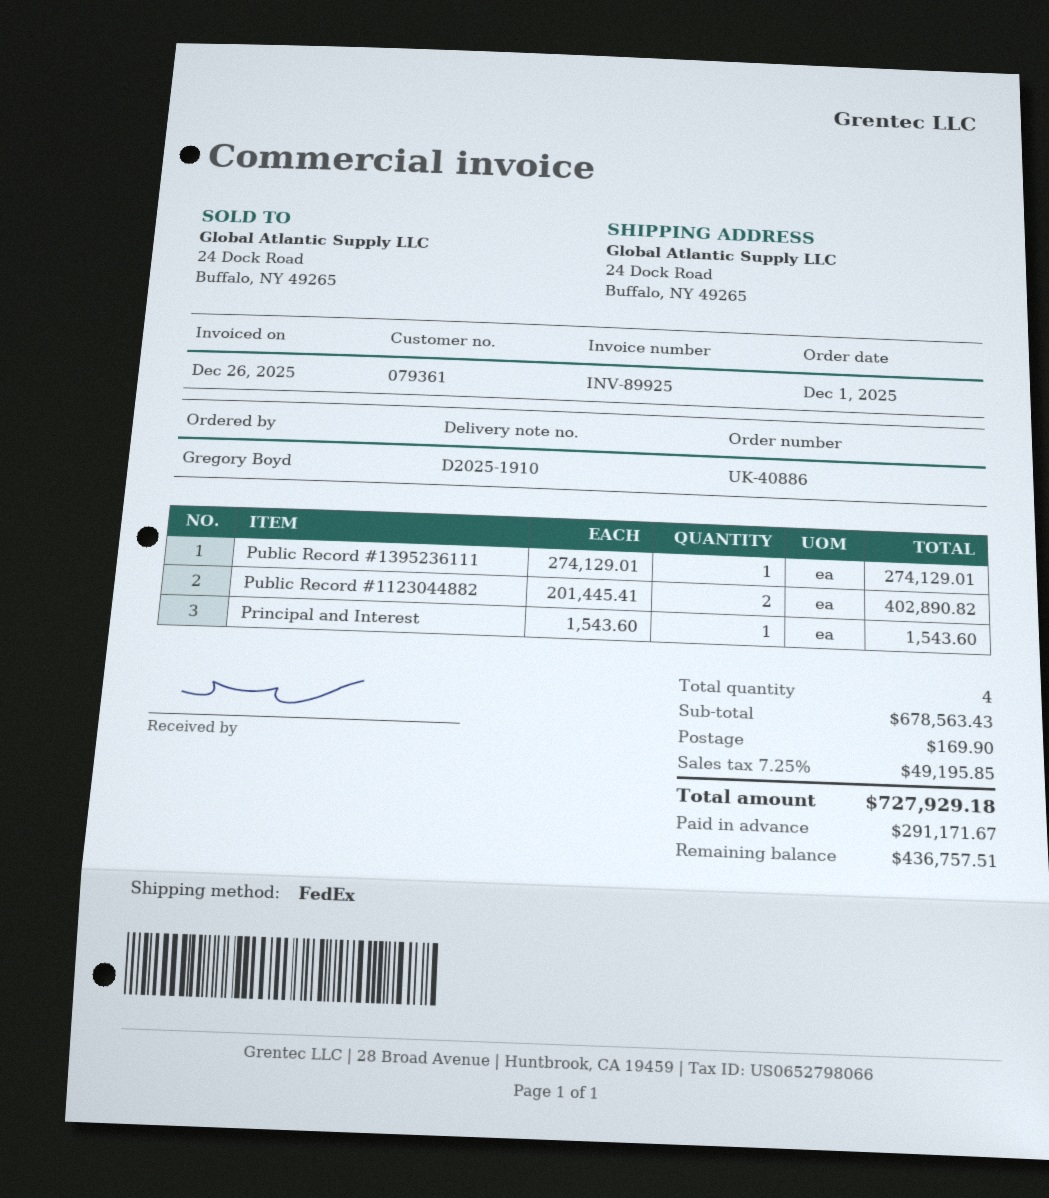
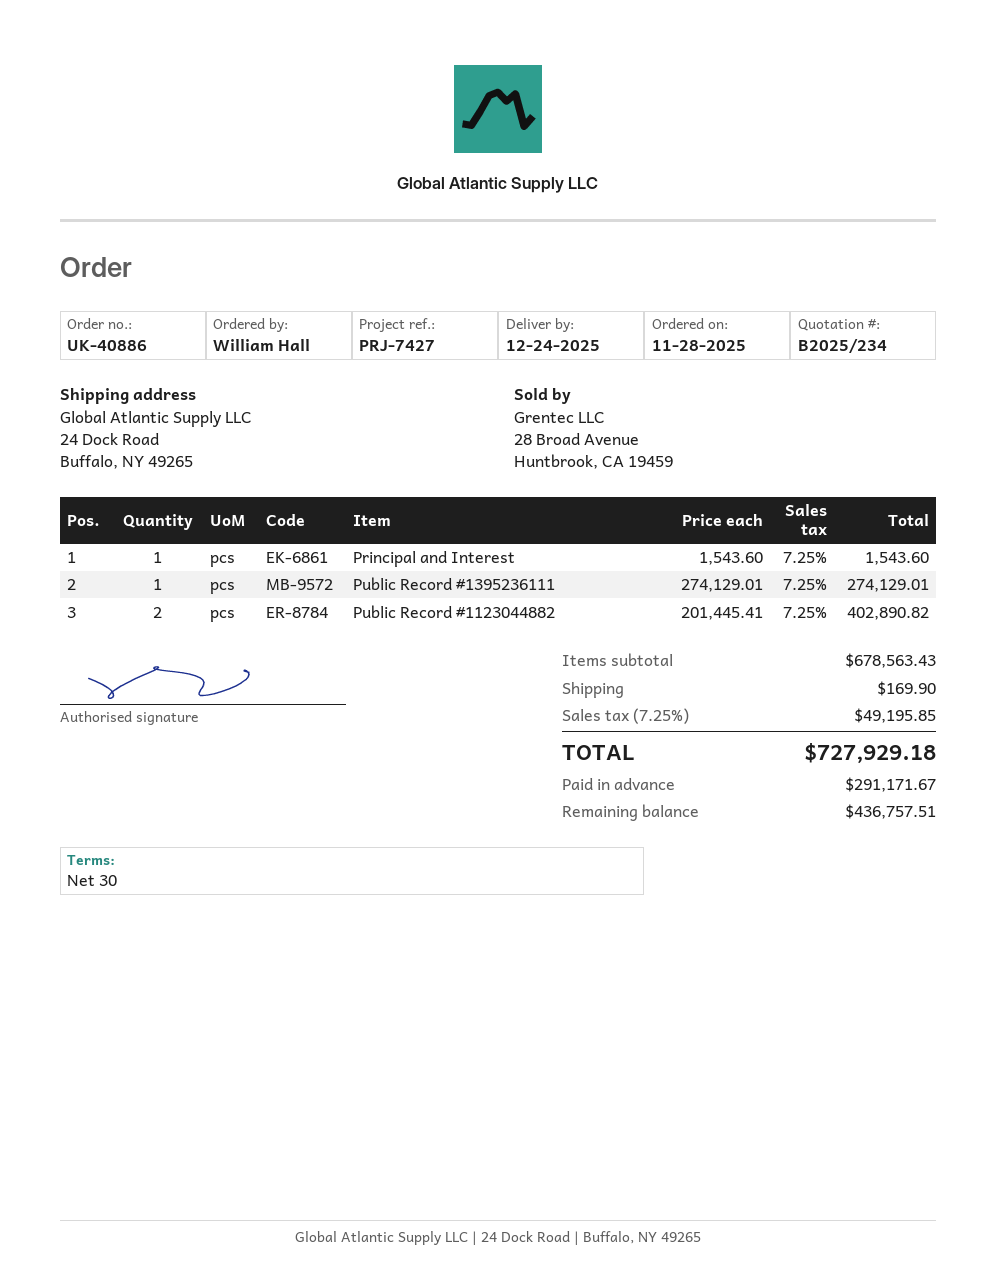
order date: 2025-12-01 -> 2025-11-28
ordered by: Gregory Boyd -> William Hall

